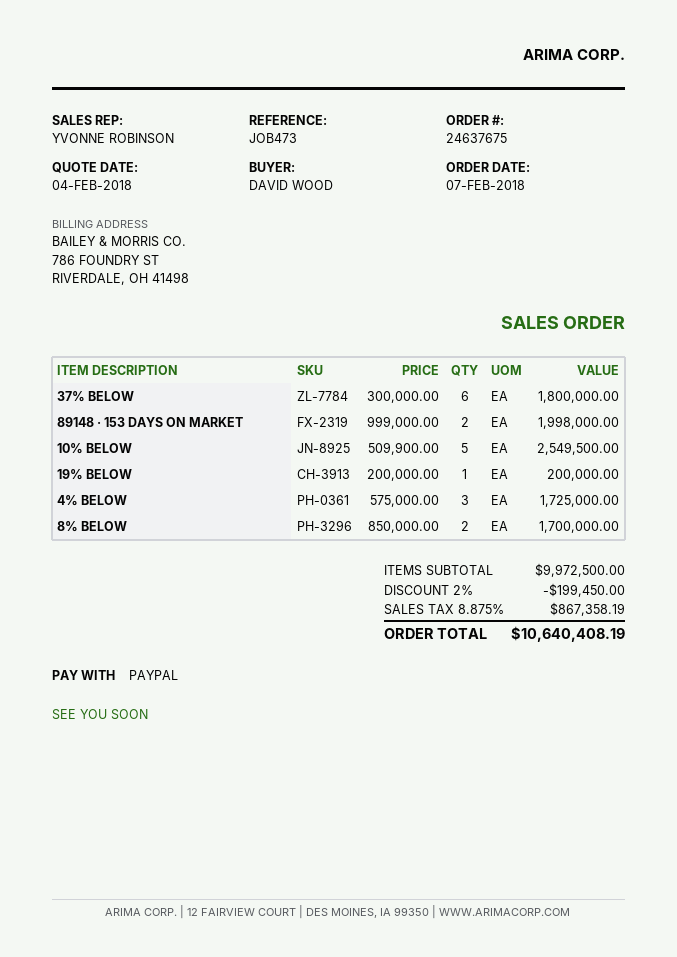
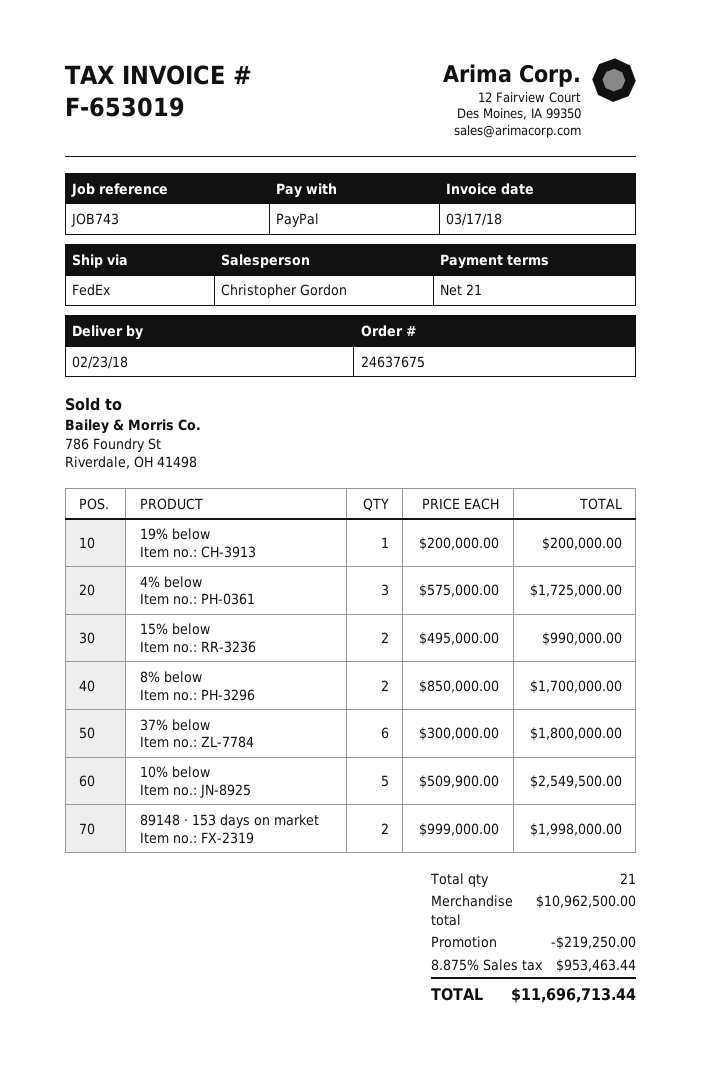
reference: JOB473 -> JOB743
sales rep: YVONNE ROBINSON -> Christopher Gordon
15% below: none -> 2 x 495000.00 = 990000.00
subtotal: 9972500.00 -> 10962500.00
discount: 199450.00 -> 219250.00
tax: 8.875% = 867358.19 -> 8.875% = 953463.44
total: 10640408.19 -> 11696713.44

